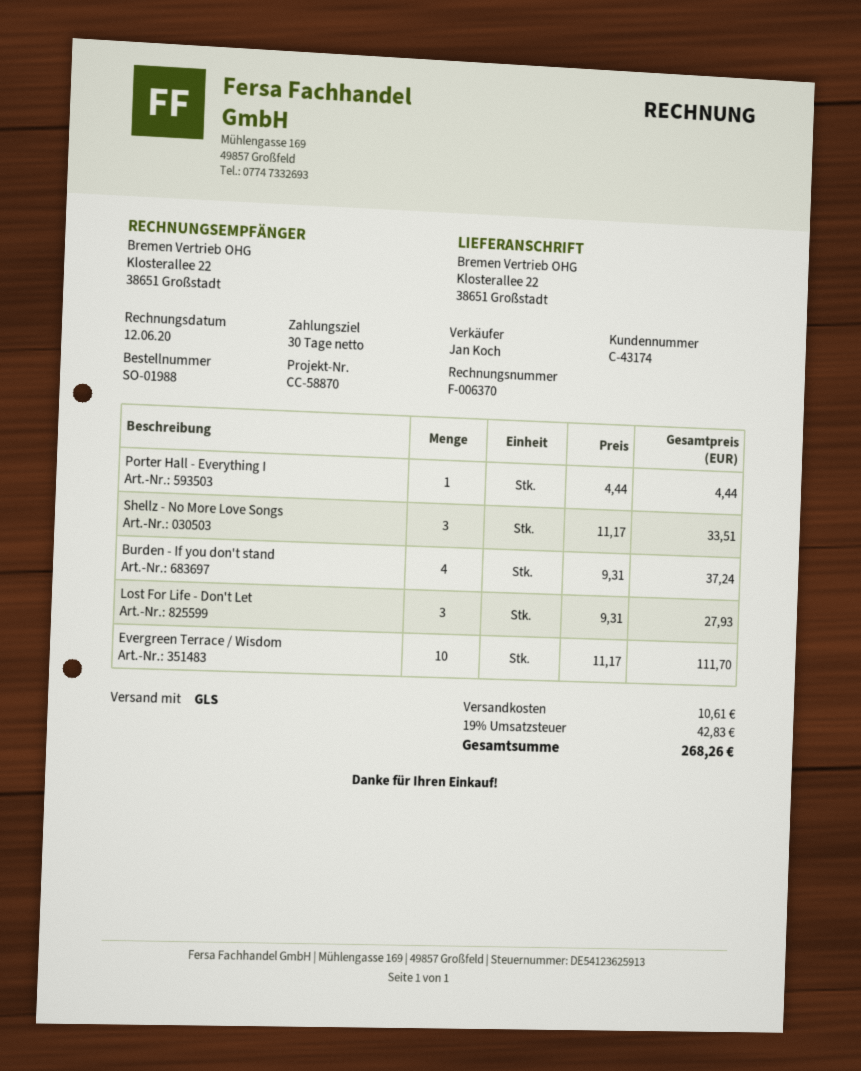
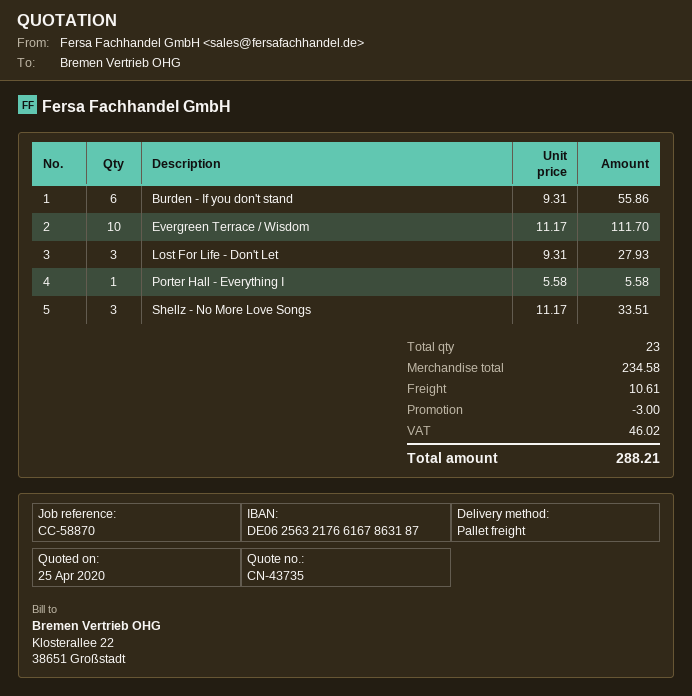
shipping method: GLS -> pallet freight
Porter Hall - Everything I: 1 x 4.44 = 4.44 -> 1 x 5.58 = 5.58
Burden - If you don't stand: 4 x 9.31 = 37.24 -> 6 x 9.31 = 55.86
discount: none -> 3.00
tax: 42.83 -> 46.02
total: 268.26 -> 288.21

